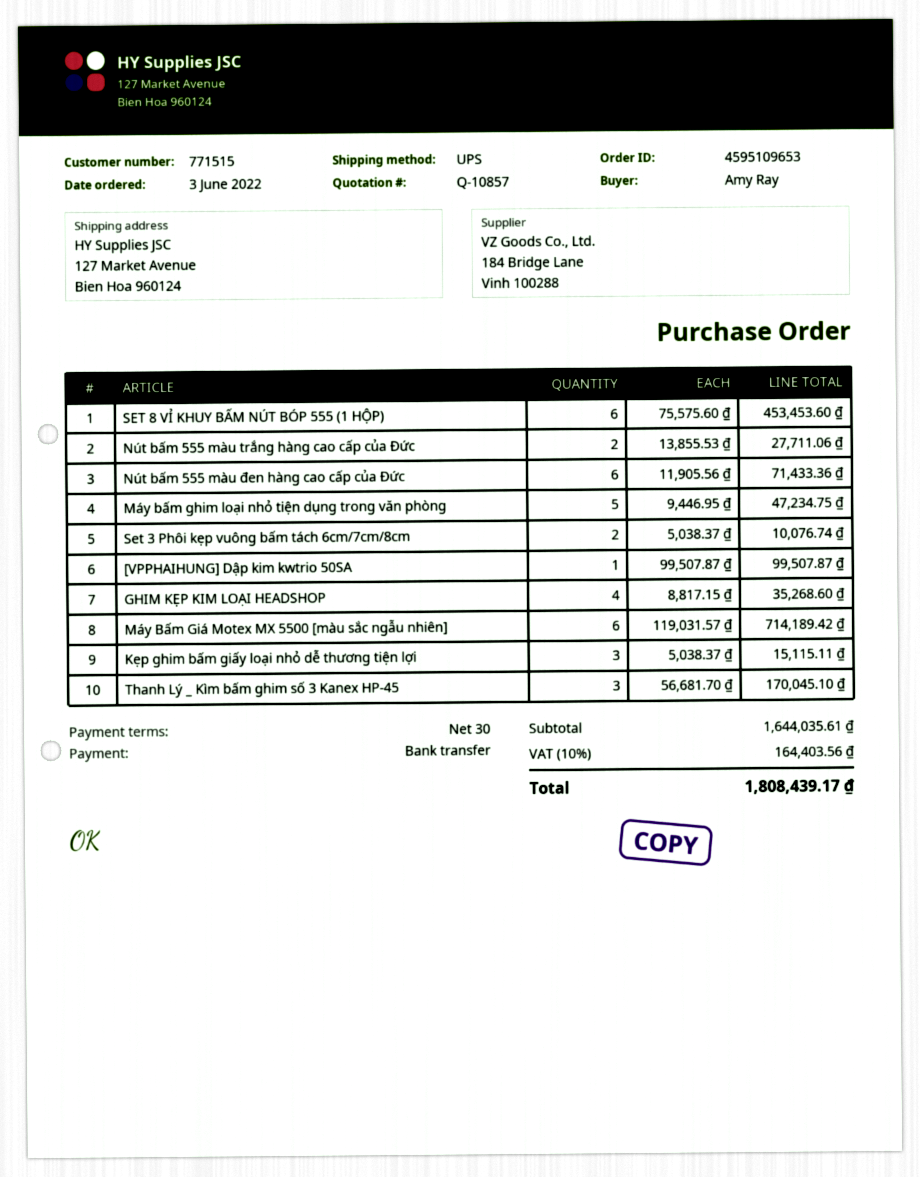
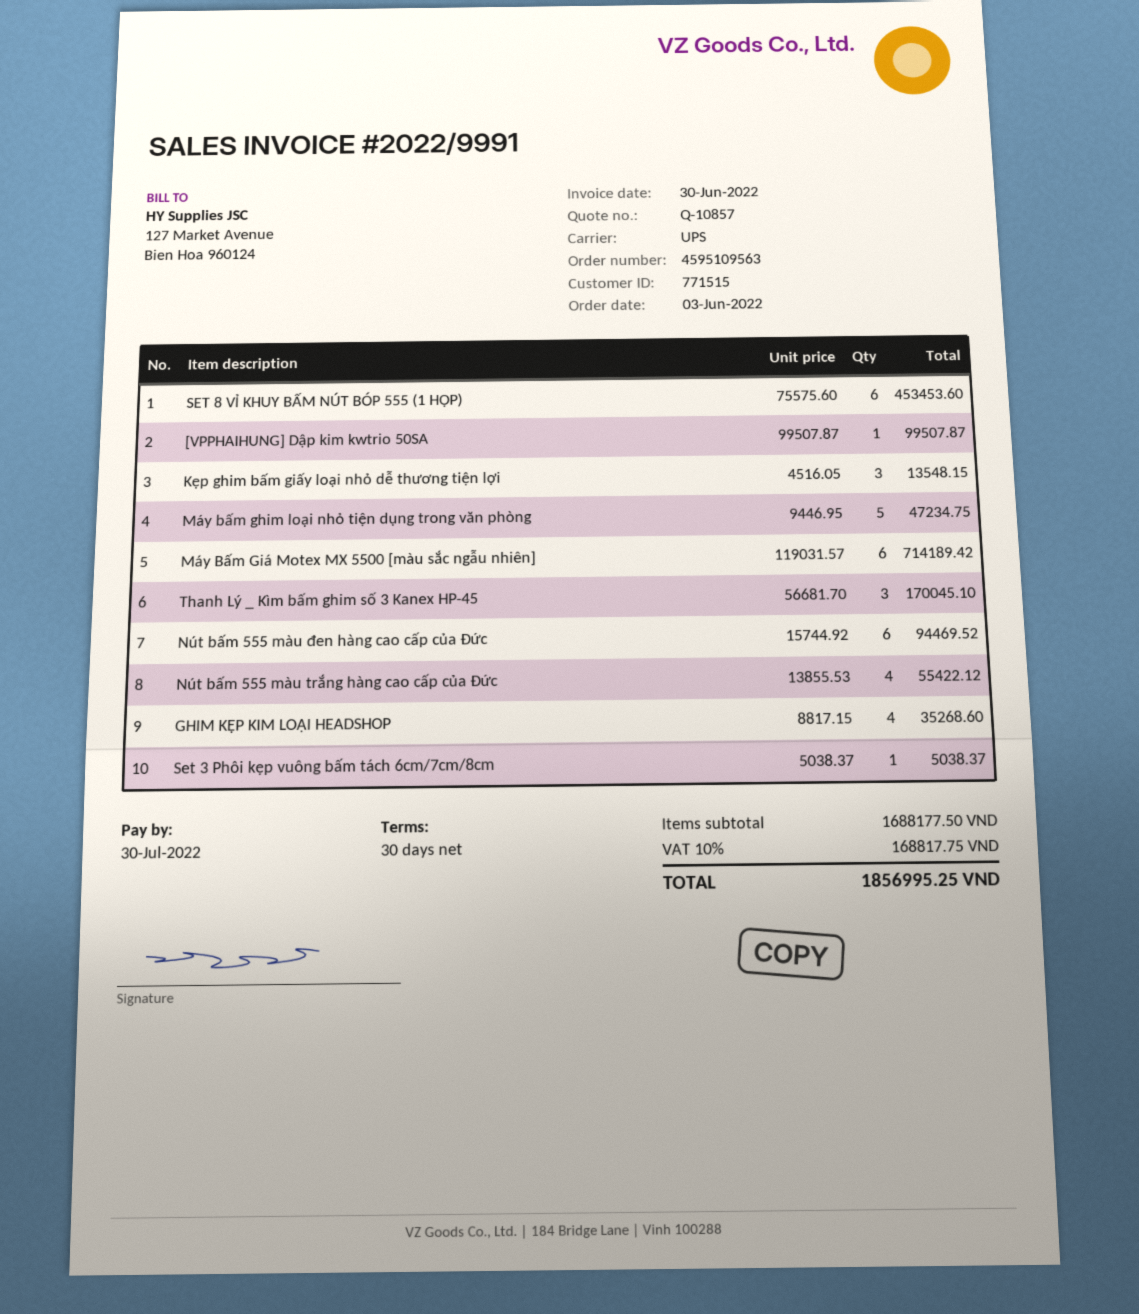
order number: 4595109653 -> 4595109563
Nút bấm 555 màu trắng hàng cao cấp của Đức: 2 x 13855.53 = 27711.06 -> 4 x 13855.53 = 55422.12
Nút bấm 555 màu đen hàng cao cấp của Đức: 6 x 11905.56 = 71433.36 -> 6 x 15744.92 = 94469.52
Set 3 Phôi kẹp vuông bấm tách 6cm/7cm/8cm: 2 x 5038.37 = 10076.74 -> 1 x 5038.37 = 5038.37
Kẹp ghim bấm giấy loại nhỏ dễ thương tiện lợi: 3 x 5038.37 = 15115.11 -> 3 x 4516.05 = 13548.15
subtotal: 1644035.61 -> 1688177.50
tax: 10% = 164403.56 -> 10% = 168817.75
total: 1808439.17 -> 1856995.25

